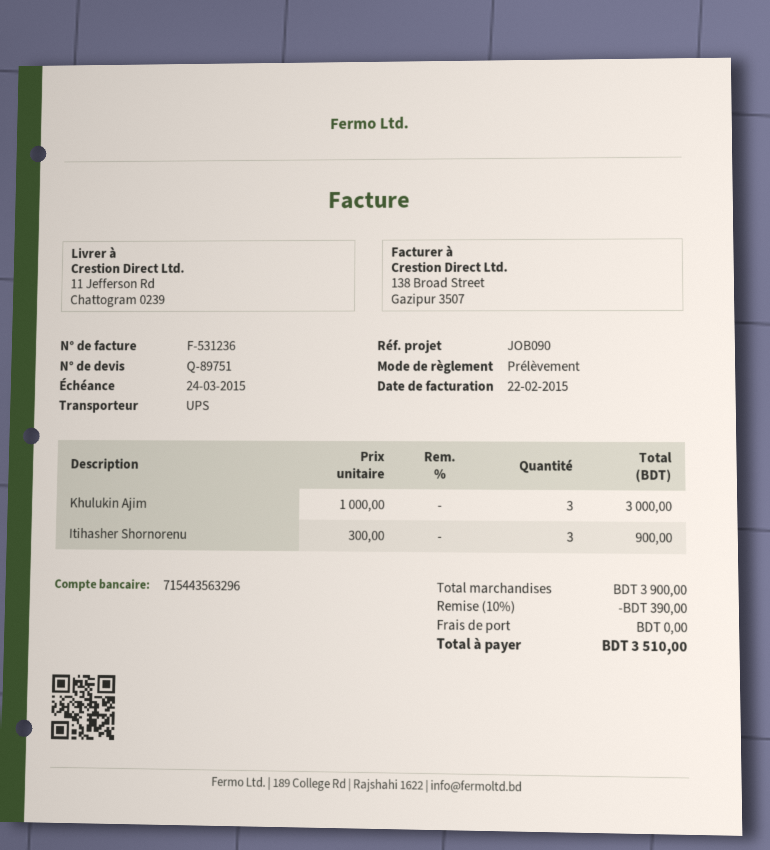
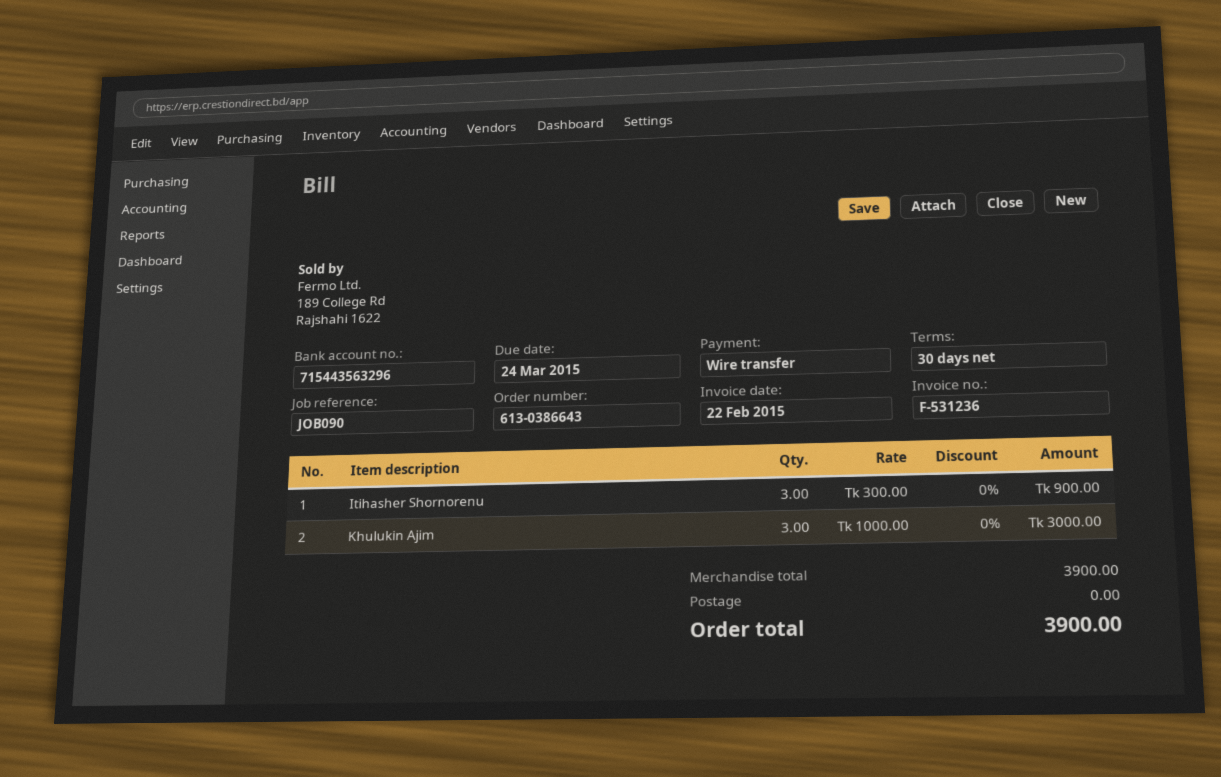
payment method: direct debit -> bank transfer
discount: 10% = 390.00 -> none
total: 3510.00 -> 3900.00

